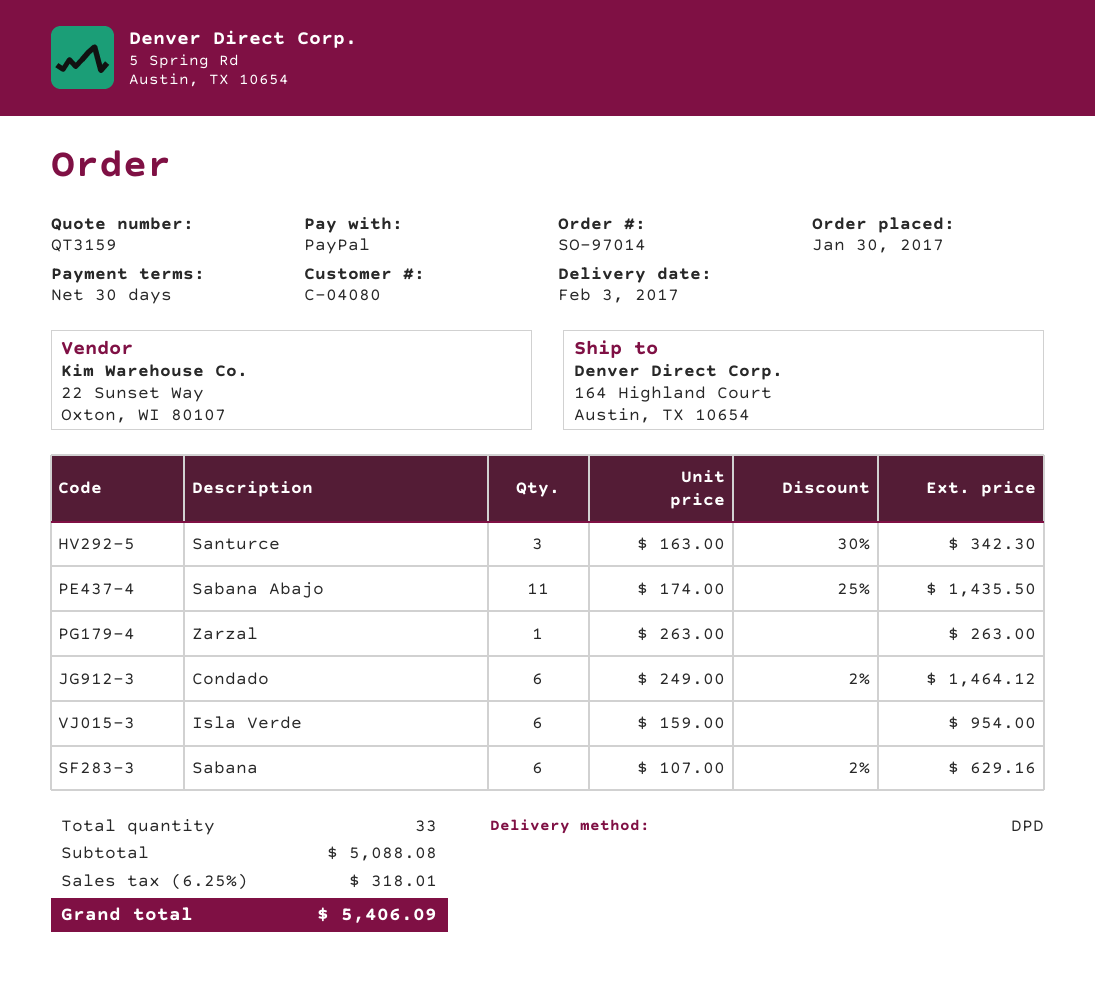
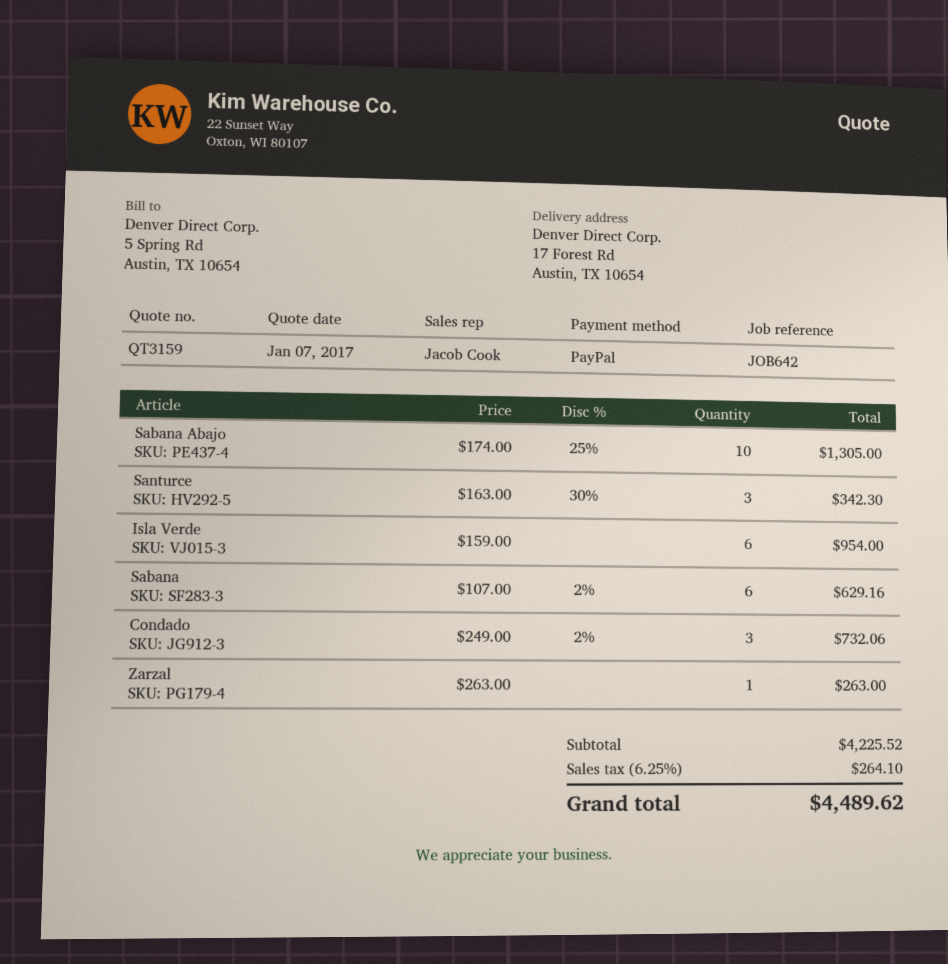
ship to: 164 Highland Court, Austin, TX 10654 -> 17 Forest Rd, Austin, TX 10654
Sabana Abajo: 11 x 174.00 - 25% = 1435.50 -> 10 x 174.00 - 25% = 1305.00
Condado: 6 x 249.00 - 2% = 1464.12 -> 3 x 249.00 - 2% = 732.06
subtotal: 5088.08 -> 4225.52
tax: 6.25% = 318.01 -> 6.25% = 264.10
total: 5406.09 -> 4489.62

